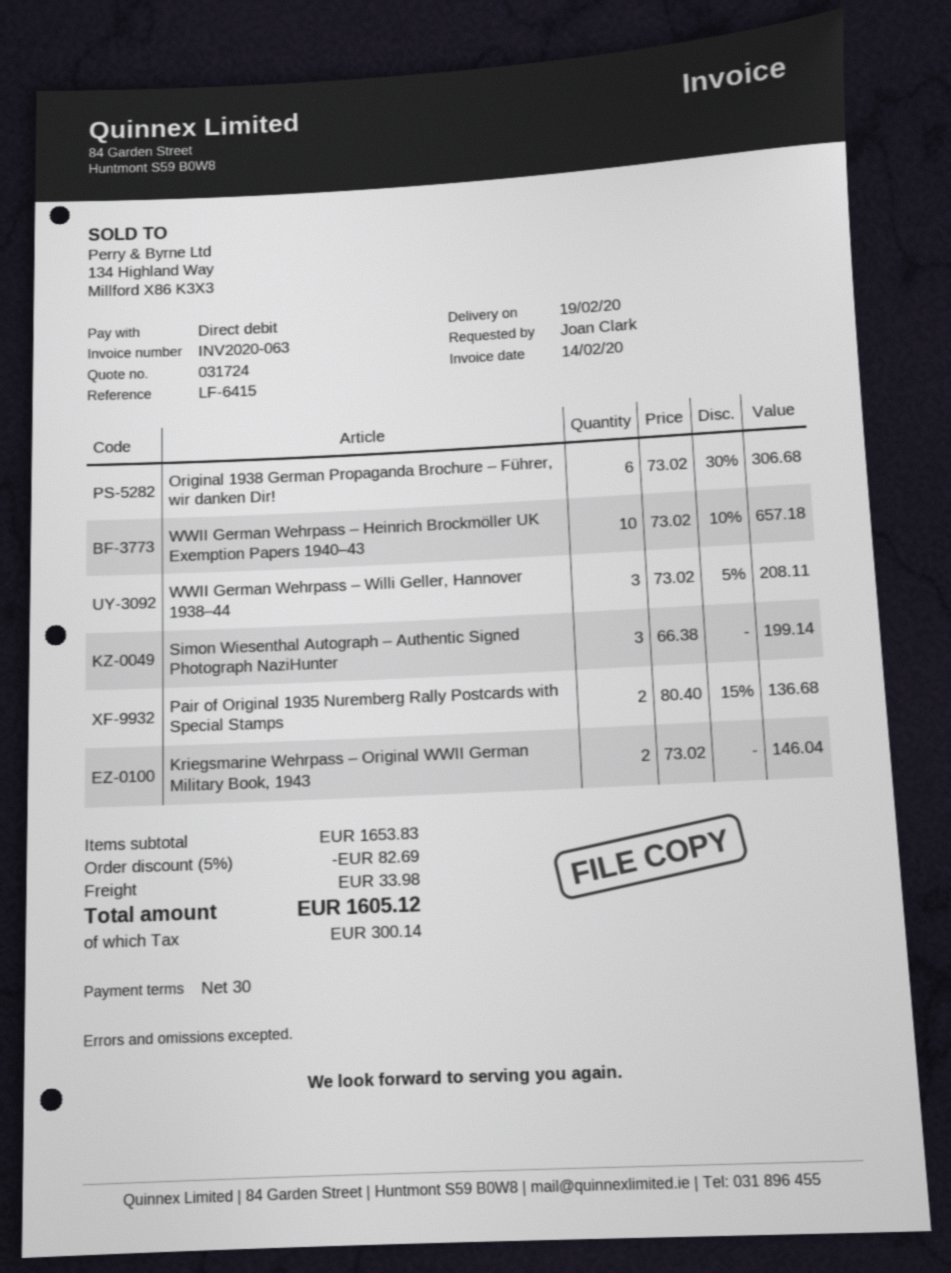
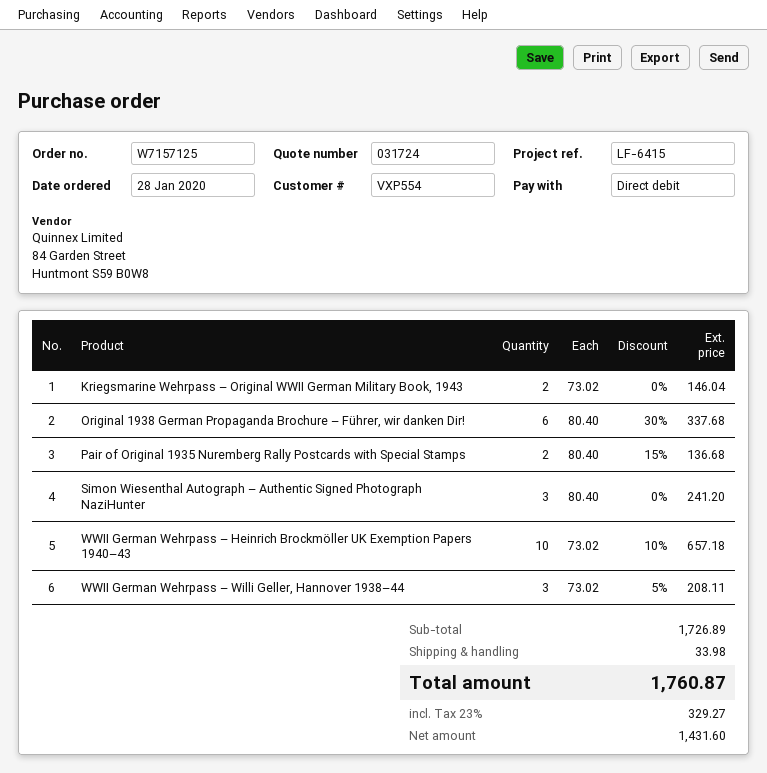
Original 1938 German Propaganda Brochure – Führer, wir danken Dir!: 6 x 73.02 - 30% = 306.68 -> 6 x 80.40 - 30% = 337.68
Simon Wiesenthal Autograph – Authentic Signed Photograph NaziHunter: 3 x 66.38 = 199.14 -> 3 x 80.40 = 241.20
subtotal: 1653.83 -> 1726.89
discount: 5% = 82.69 -> none
tax: 300.14 -> 329.27
total: 1605.12 -> 1760.87

